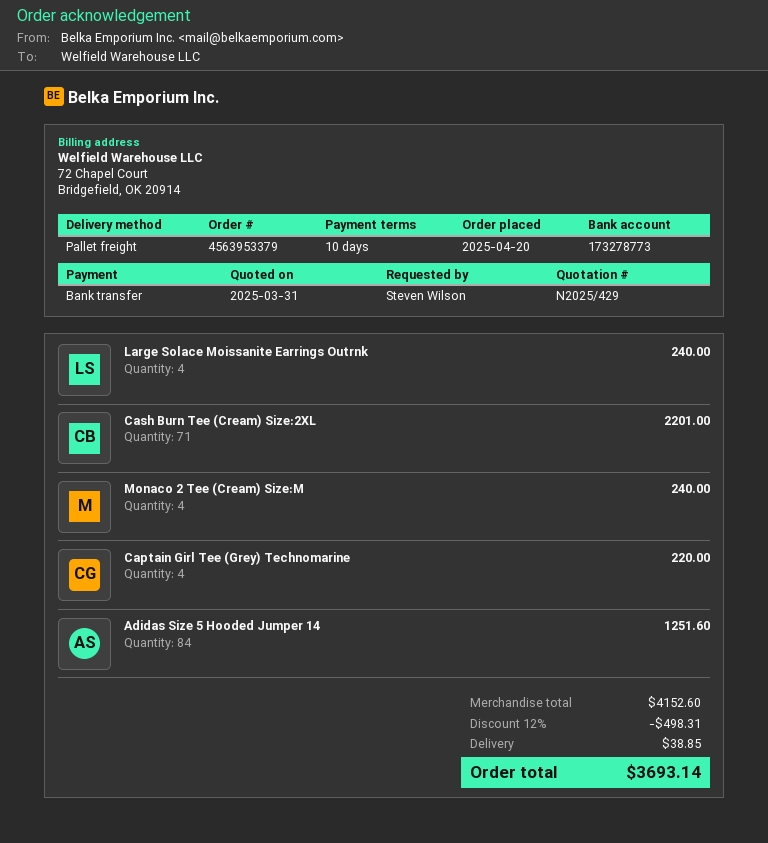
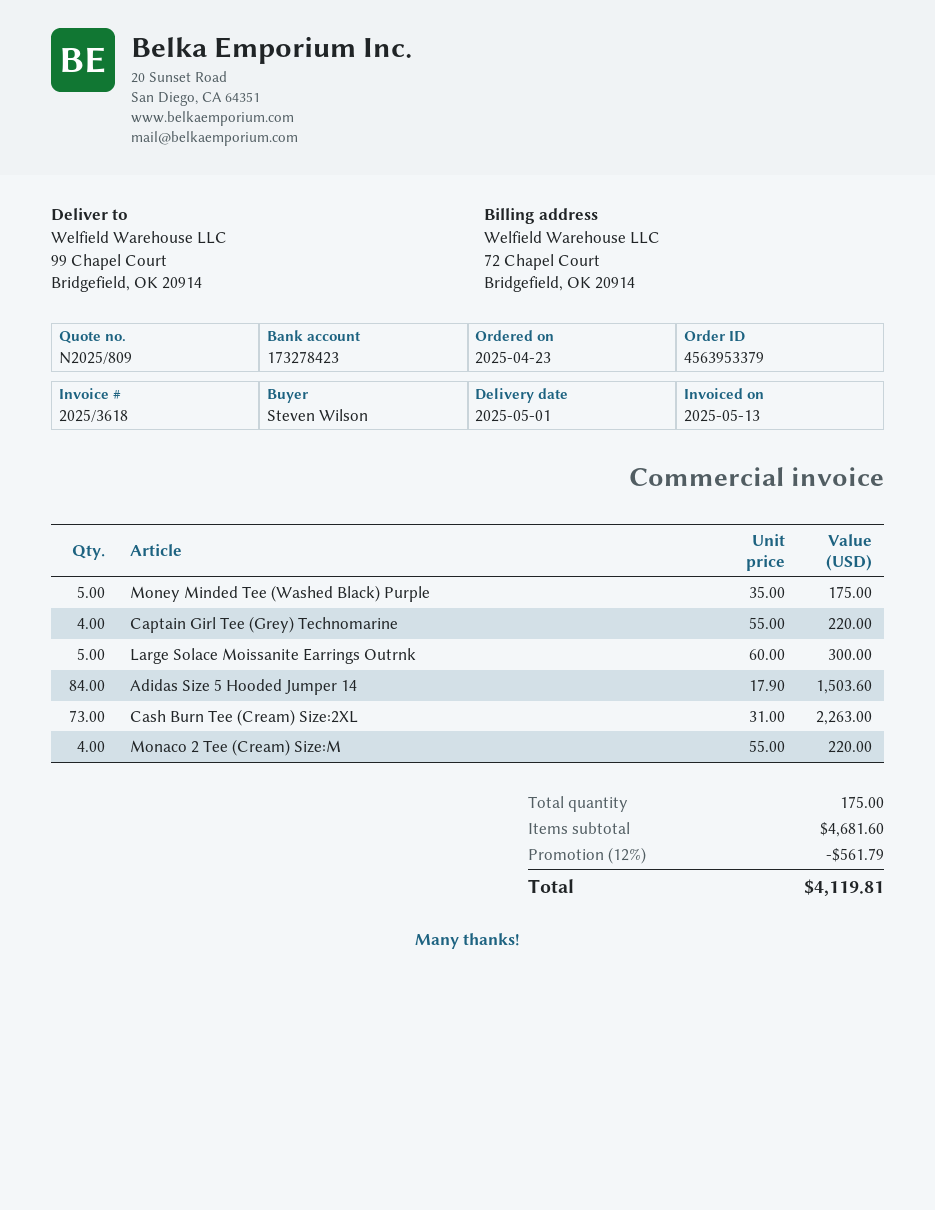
quote number: N2025/429 -> N2025/809
order date: 2025-04-20 -> 2025-04-23
bank account: 173278773 -> 173278423
Large Solace Moissanite Earrings Outrnk: 4 for 240.00 -> 5 for 300.00
Cash Burn Tee (Cream) Size:2XL: 71 for 2201.00 -> 73 for 2263.00
Monaco 2 Tee (Cream) Size:M: 4 for 240.00 -> 4 for 220.00
Adidas Size 5 Hooded Jumper 14: 84 for 1251.60 -> 84 for 1503.60
Money Minded Tee (Washed Black) Purple: none -> 5 for 175.00
subtotal: 4152.60 -> 4681.60
discount: 12% = 498.31 -> 12% = 561.79
shipping: 38.85 -> none
total: 3693.14 -> 4119.81

